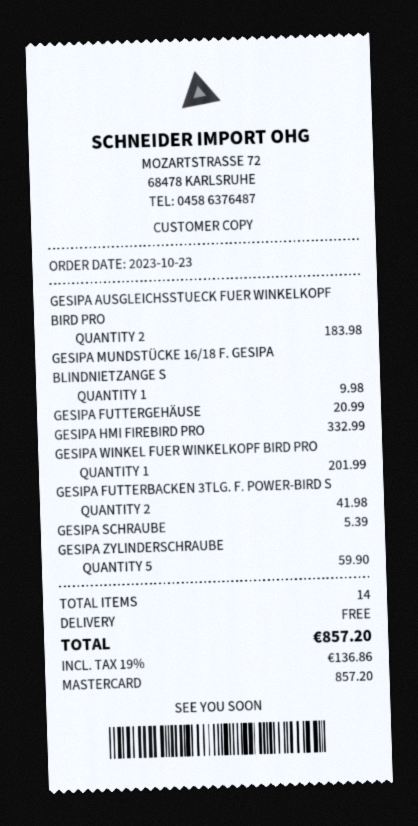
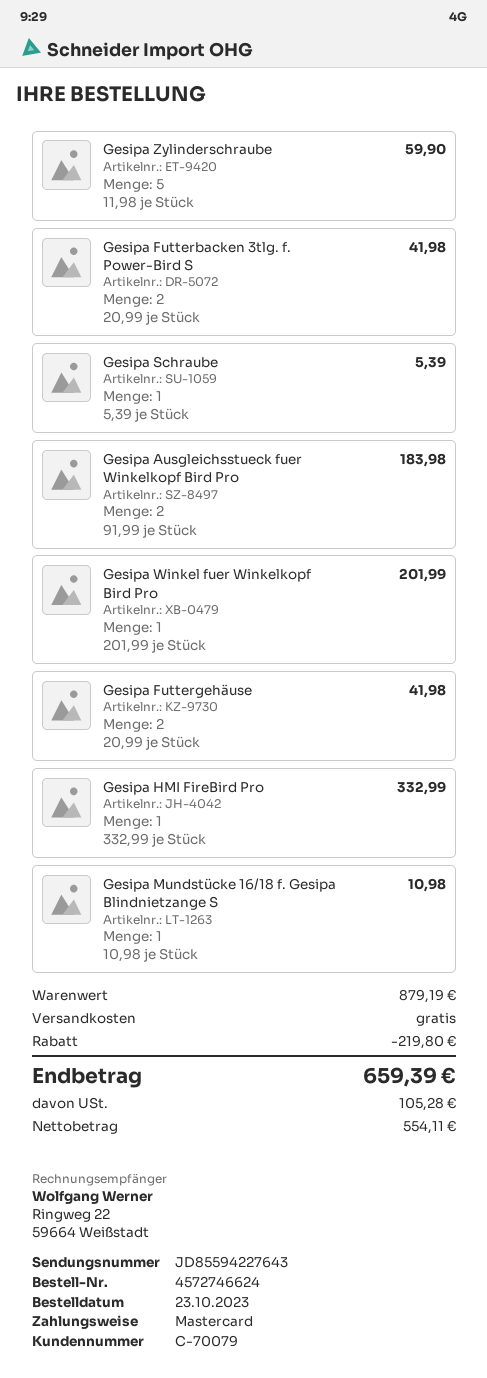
GESIPA MUNDSTÜCKE 16/18 F. GESIPA BLINDNIETZANGE S: 1 for 9.98 -> 1 for 10.98
GESIPA FUTTERGEHÄUSE: 1 for 20.99 -> 2 for 41.98
discount: none -> 219.80
tax: 136.86 -> 105.28
total: 857.20 -> 659.39

